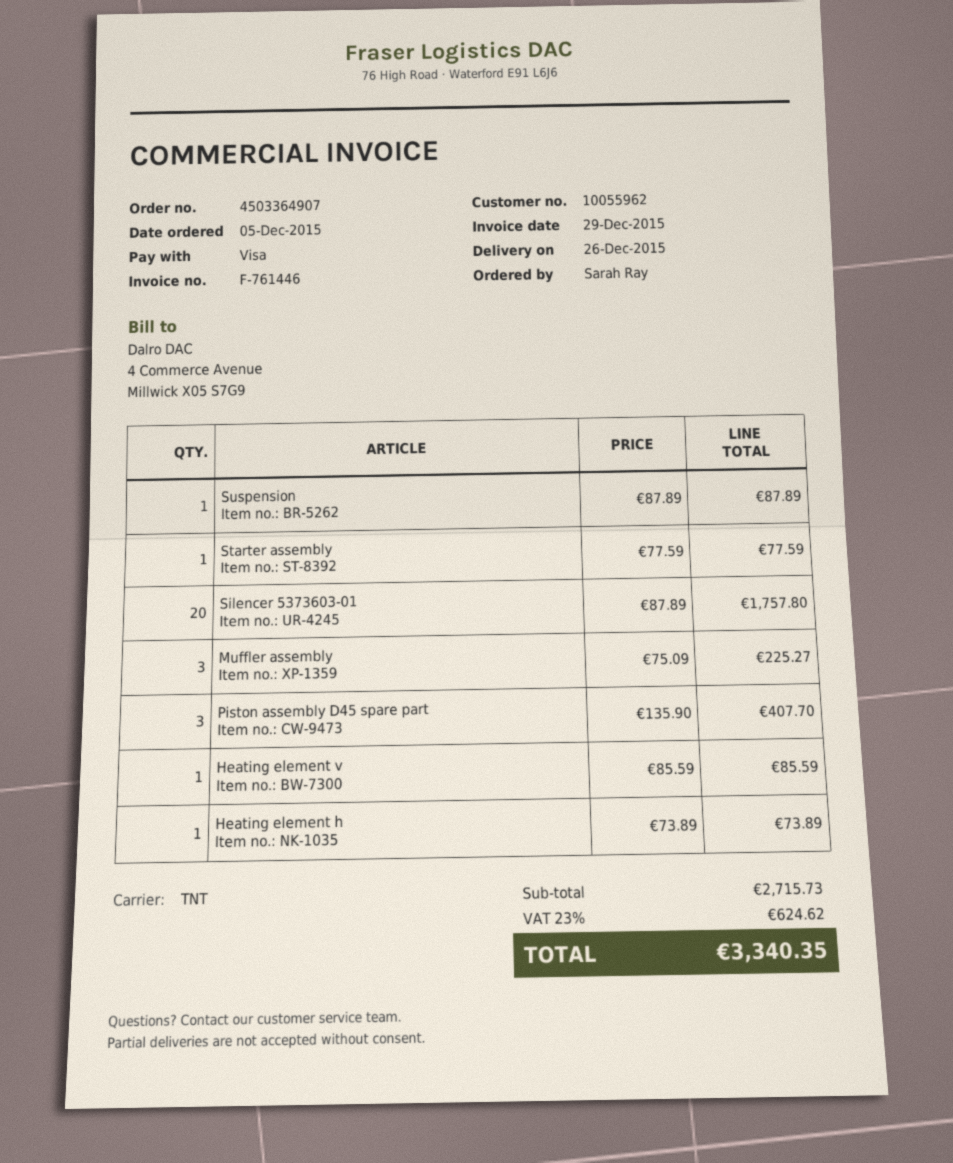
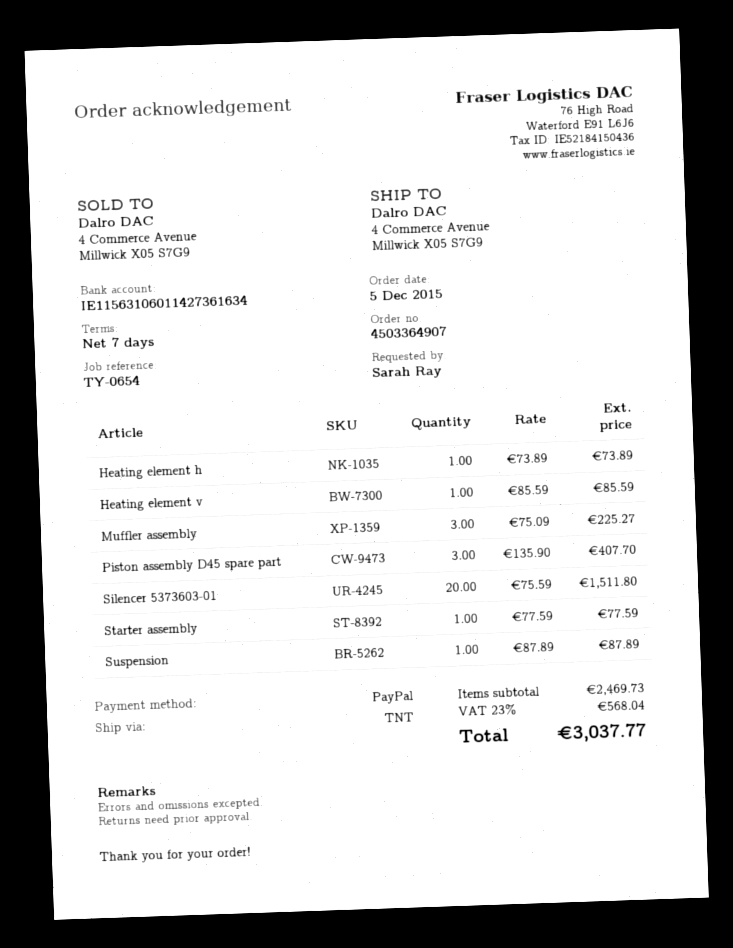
payment method: Visa -> PayPal
Silencer 5373603-01: 20 x 87.89 = 1757.80 -> 20 x 75.59 = 1511.80
subtotal: 2715.73 -> 2469.73
tax: 23% = 624.62 -> 23% = 568.04
total: 3340.35 -> 3037.77

